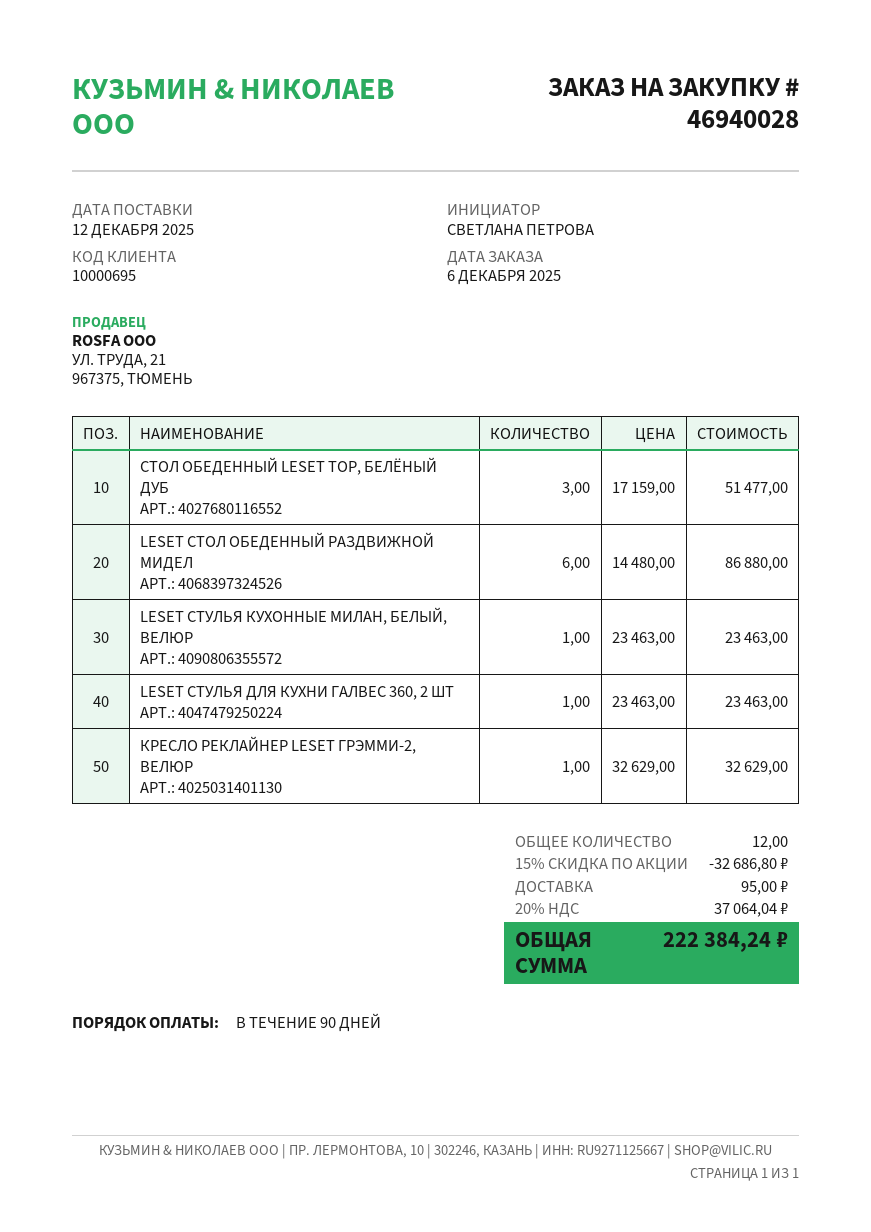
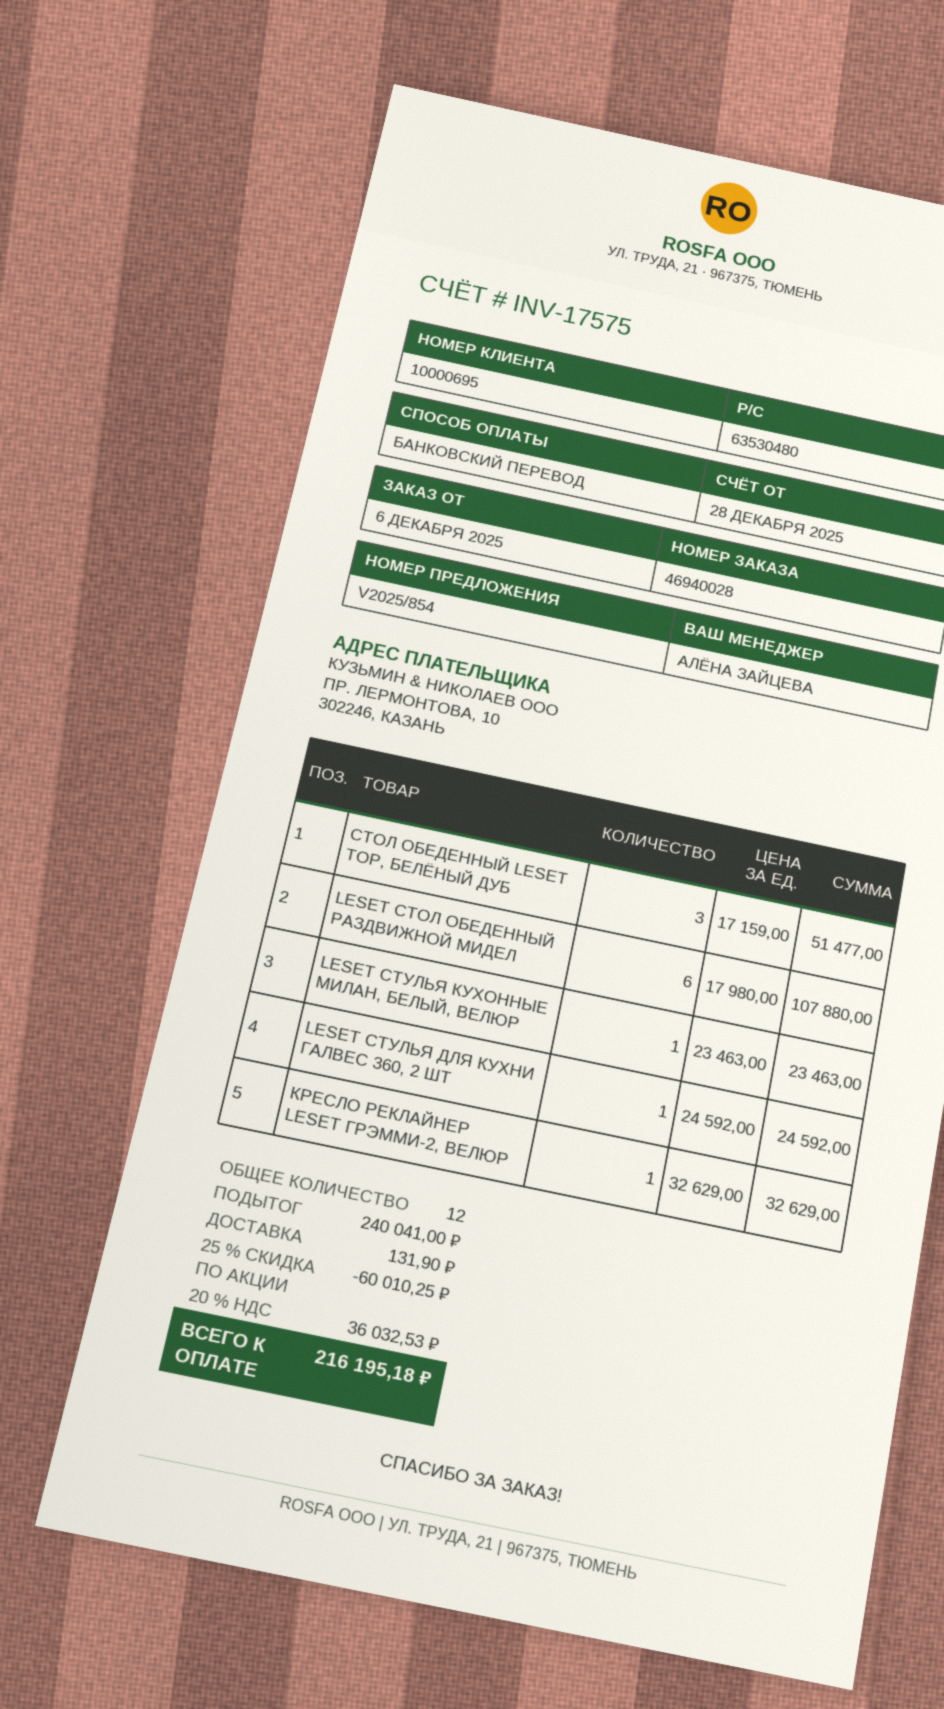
LESET СТОЛ ОБЕДЕННЫЙ РАЗДВИЖНОЙ МИДЕЛ: 6 x 14480.00 = 86880.00 -> 6 x 17980.00 = 107880.00
LESET СТУЛЬЯ ДЛЯ КУХНИ ГАЛВЕС 360, 2 ШТ: 1 x 23463.00 = 23463.00 -> 1 x 24592.00 = 24592.00
discount: 15% = 32686.80 -> 25% = 60010.25
shipping: 95.00 -> 131.90
tax: 20% = 37064.04 -> 20% = 36032.53
total: 222384.24 -> 216195.18

